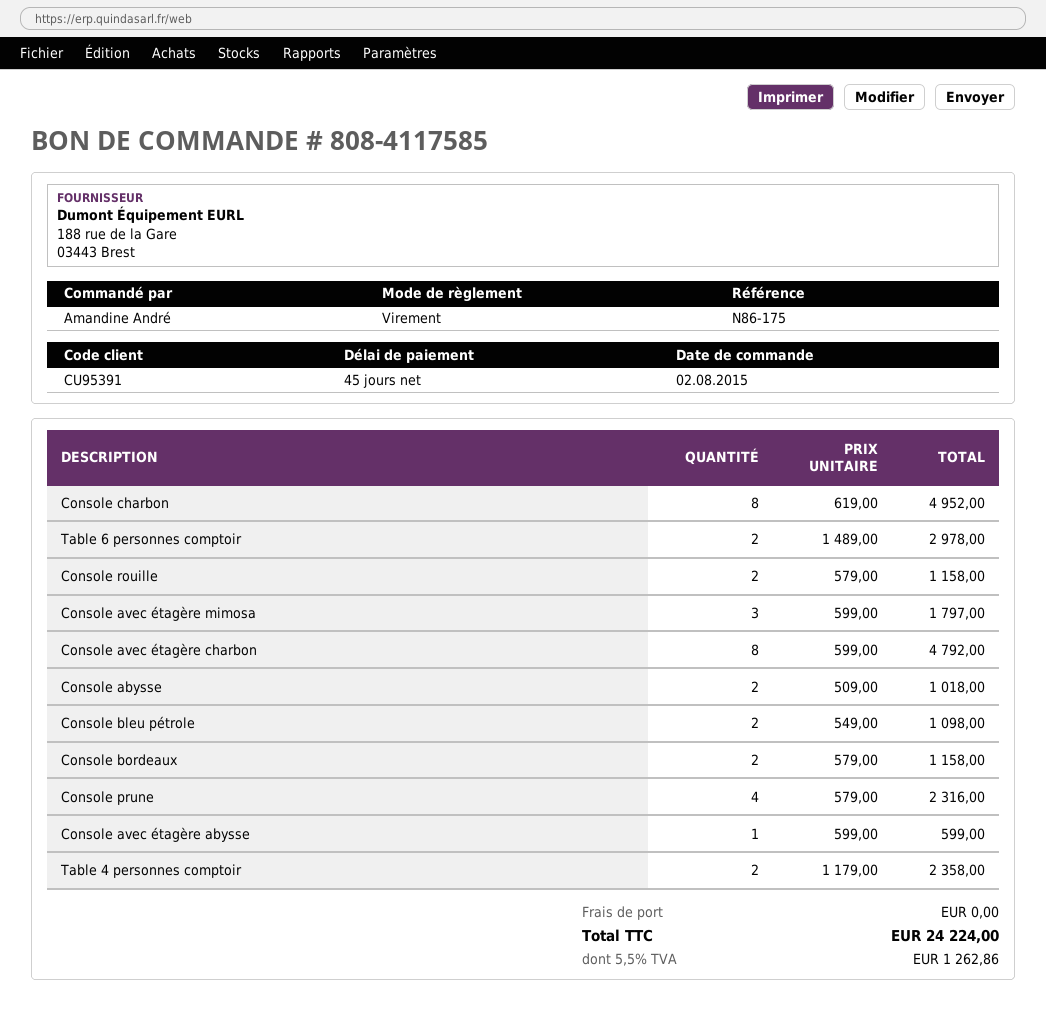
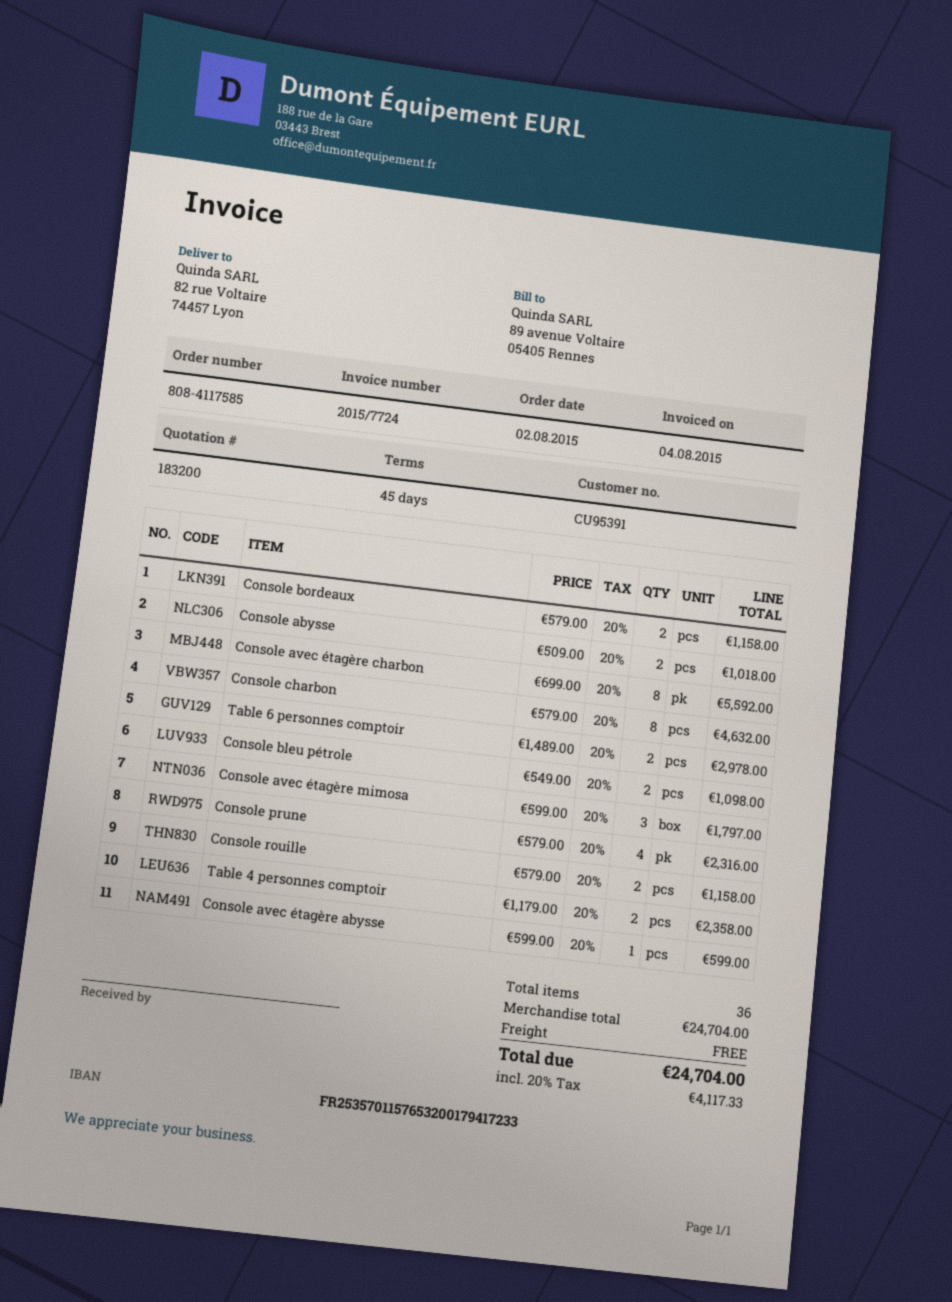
Console charbon: 8 x 619.00 = 4952.00 -> 8 x 579.00 = 4632.00
Console avec étagère charbon: 8 x 599.00 = 4792.00 -> 8 x 699.00 = 5592.00
tax: 5.5% = 1262.86 -> 20% = 4117.33
total: 24224.00 -> 24704.00

